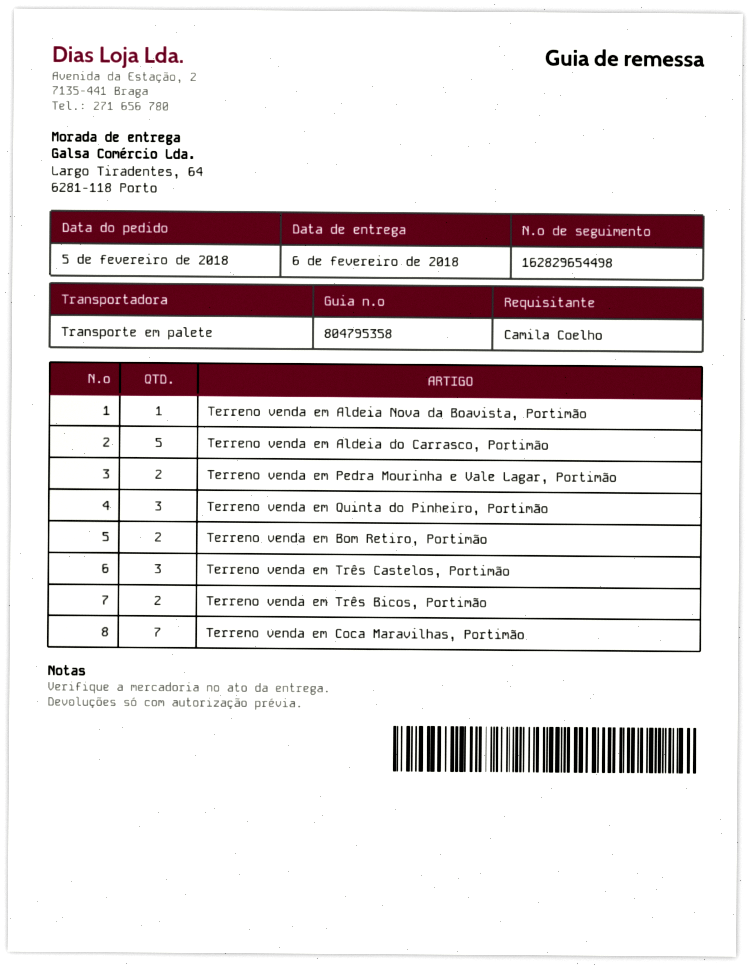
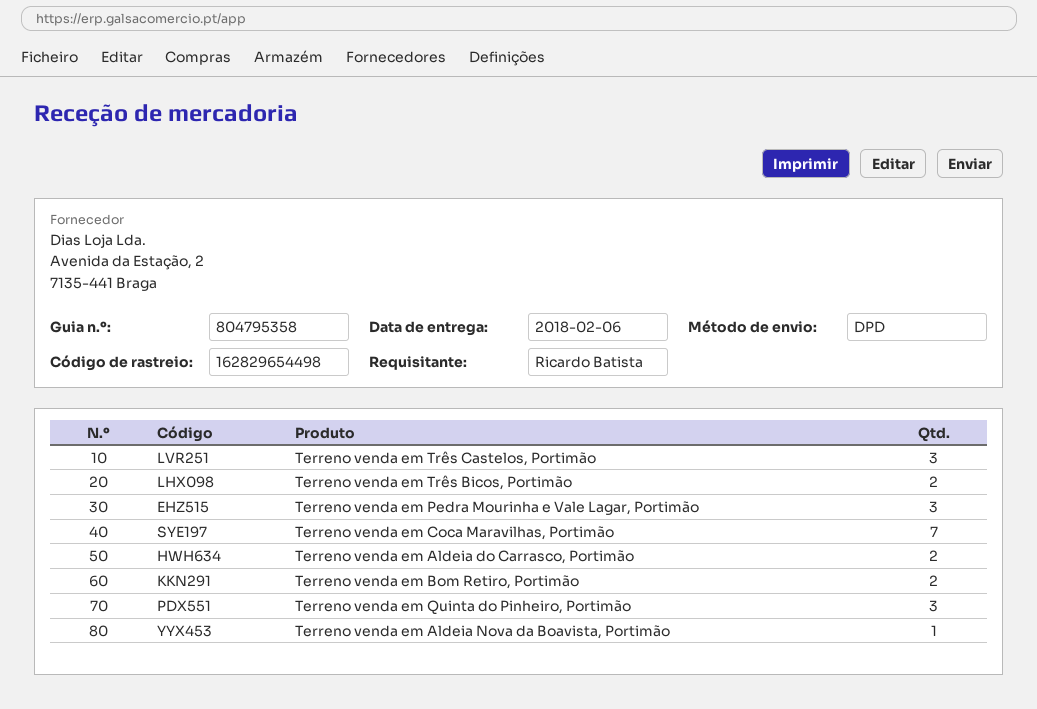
ordered by: Camila Coelho -> Ricardo Batista
shipping method: pallet freight -> DPD
Terreno venda em Aldeia do Carrasco, Portimão: 5 -> 2
Terreno venda em Pedra Mourinha e Vale Lagar, Portimão: 2 -> 3

